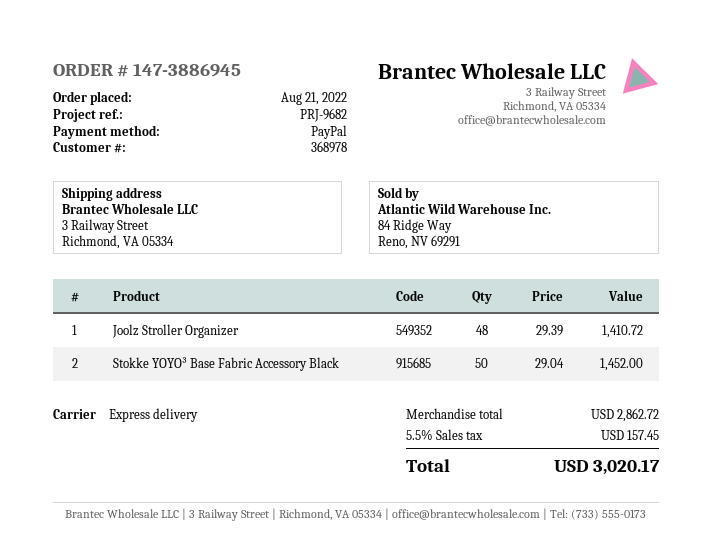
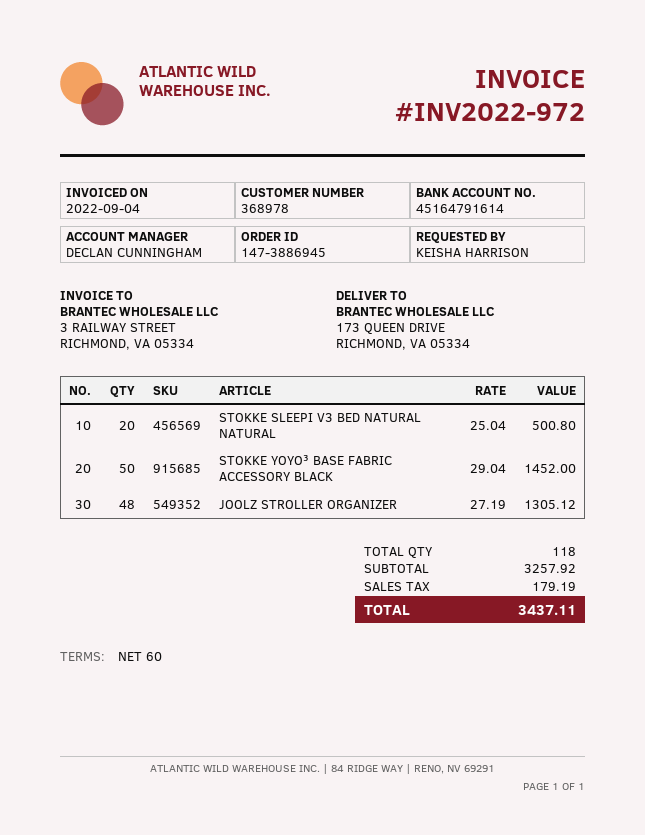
ship to: 3 Railway Street, Richmond, VA 05334 -> 173 QUEEN DRIVE, RICHMOND, VA 05334
Joolz Stroller Organizer: 48 x 29.39 = 1410.72 -> 48 x 27.19 = 1305.12
STOKKE SLEEPI V3 BED NATURAL NATURAL: none -> 20 x 25.04 = 500.80
subtotal: 2862.72 -> 3257.92
tax: 157.45 -> 179.19
total: 3020.17 -> 3437.11

